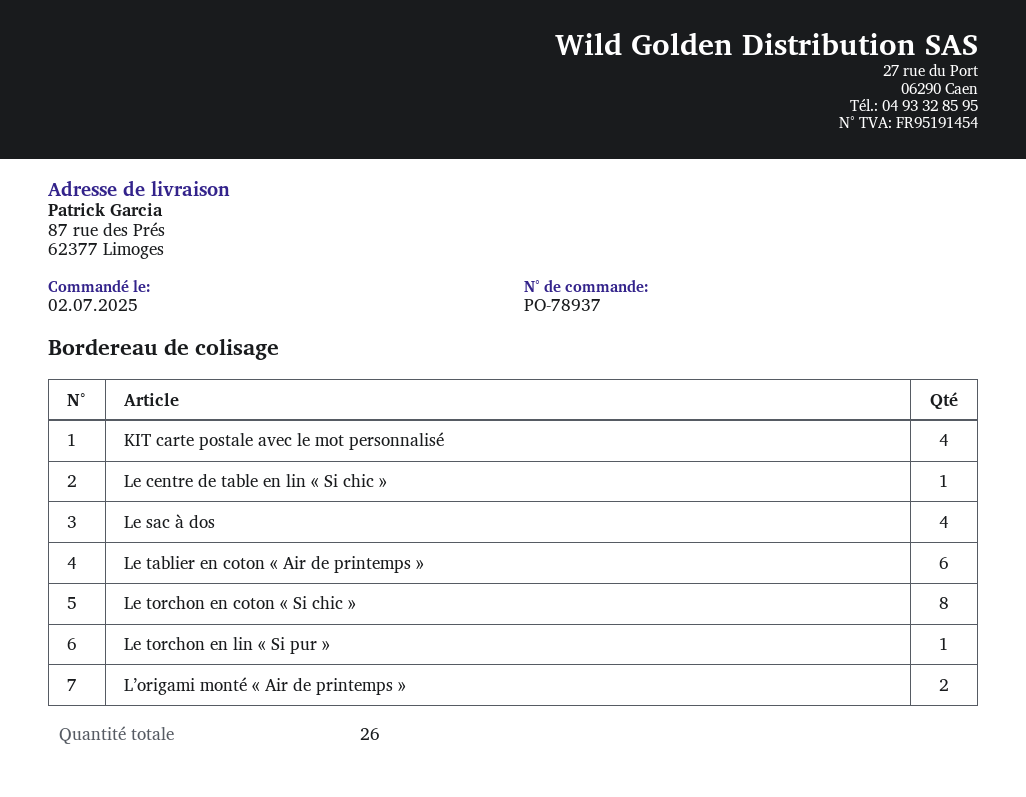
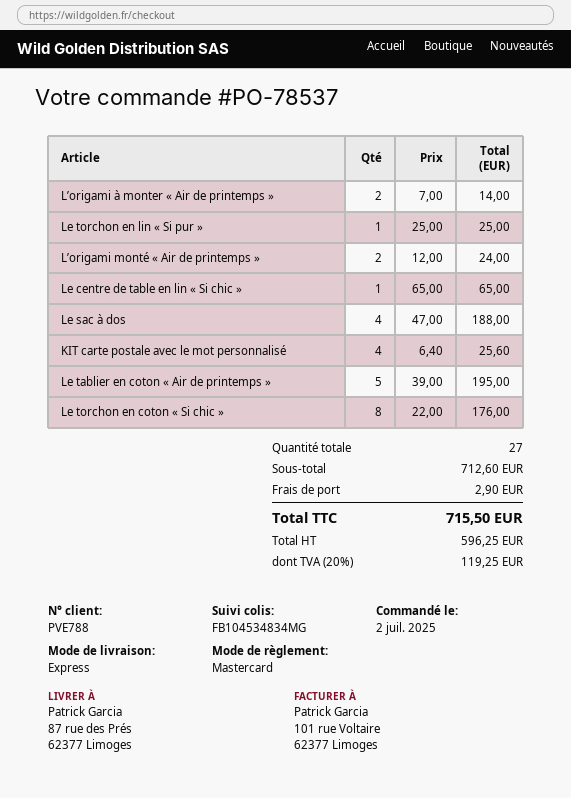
order number: PO-78937 -> PO-78537
Le tablier en coton « Air de printemps »: 6 -> 5
L’origami à monter « Air de printemps »: none -> 2
total quantity: 26 -> 27

